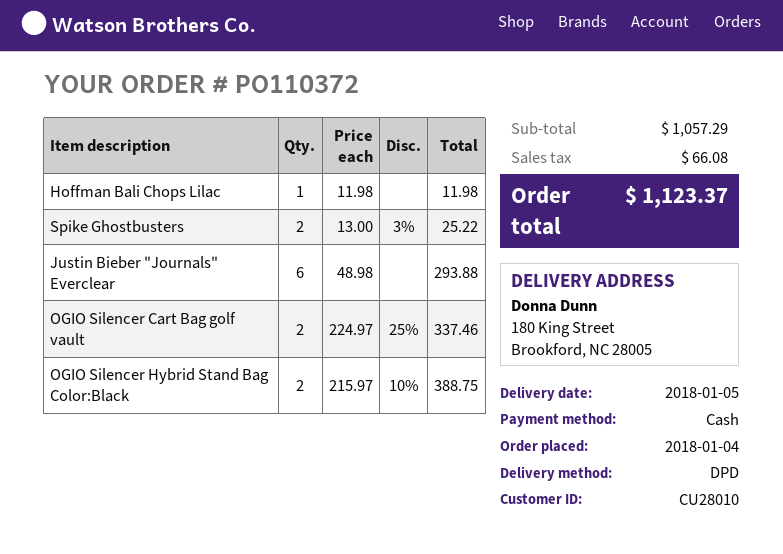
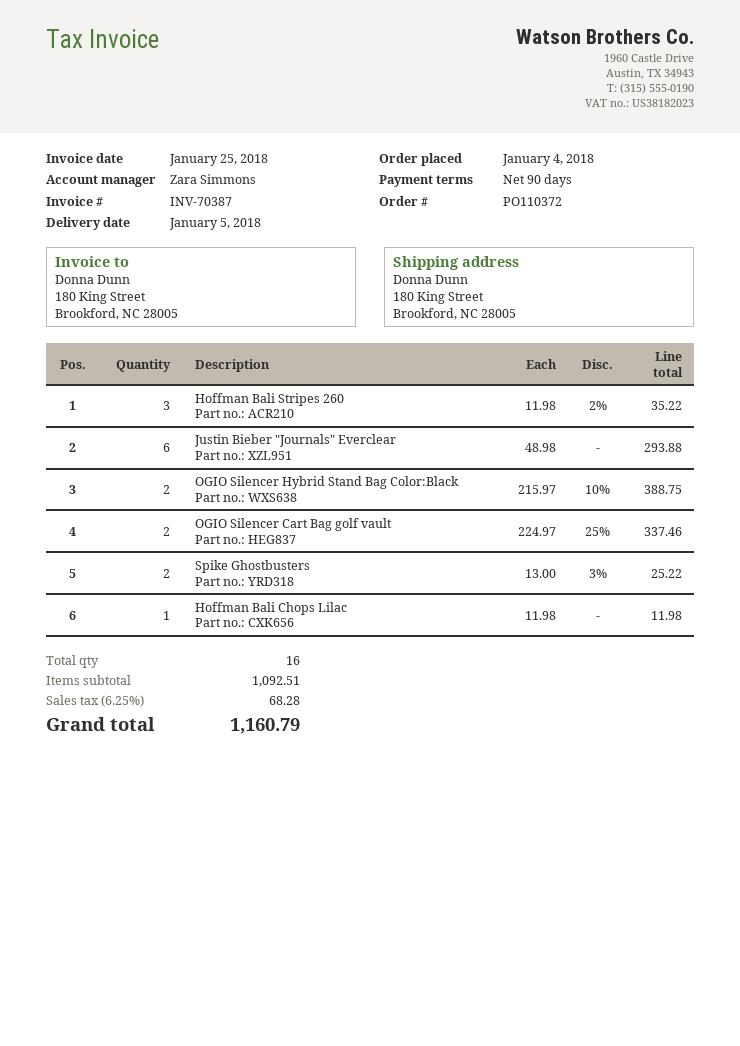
Hoffman Bali Stripes 260: none -> 3 x 11.98 - 2% = 35.22
subtotal: 1057.29 -> 1092.51
tax: 66.08 -> 68.28
total: 1123.37 -> 1160.79

